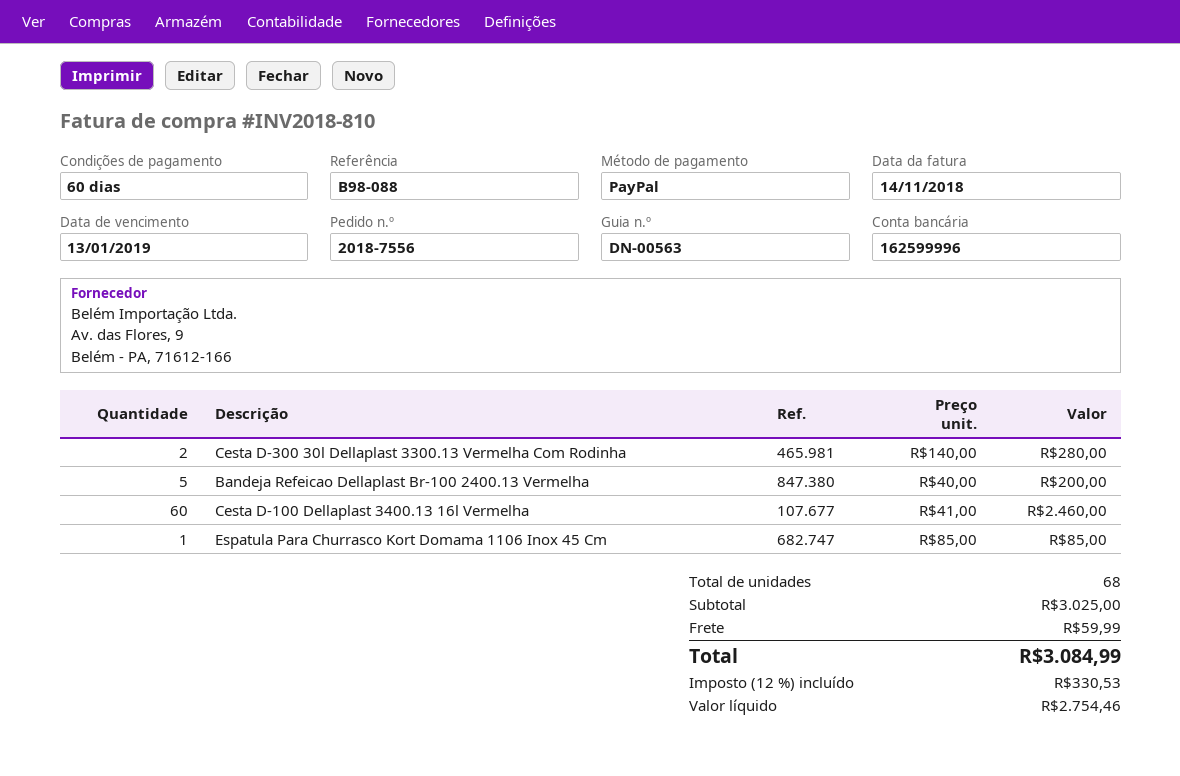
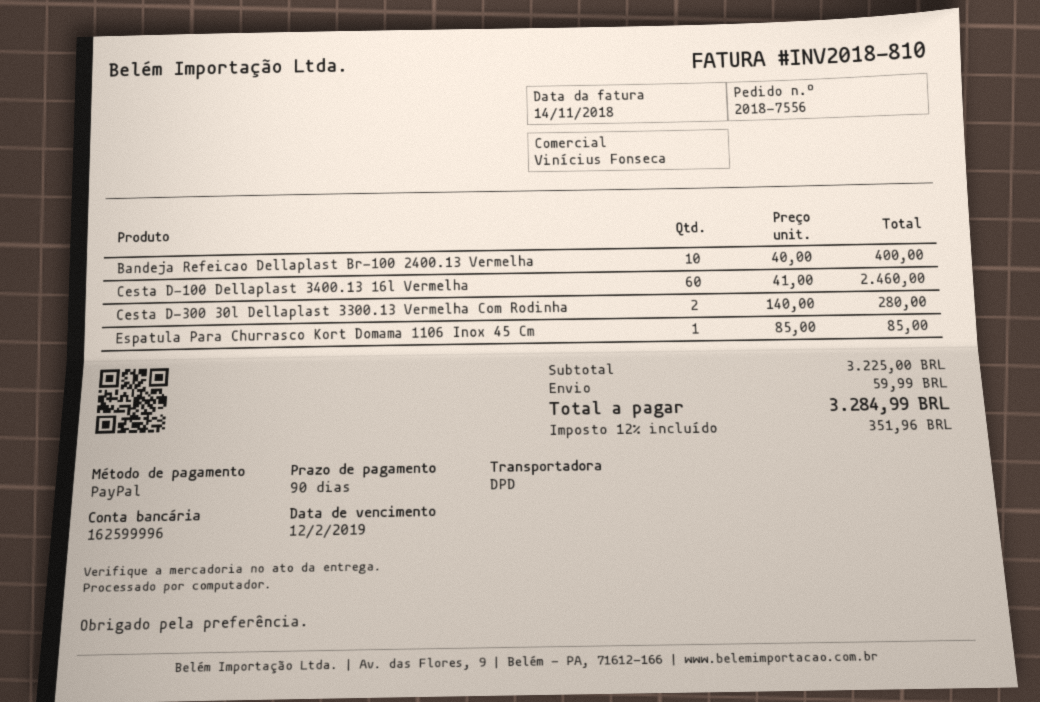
payment terms: 60 days -> 90 days
due date: 2019-01-13 -> 2019-02-12
Bandeja Refeicao Dellaplast Br-100 2400.13 Vermelha: 5 x 40.00 = 200.00 -> 10 x 40.00 = 400.00
subtotal: 3025.00 -> 3225.00
tax: 12% = 330.53 -> 12% = 351.96
total: 3084.99 -> 3284.99

